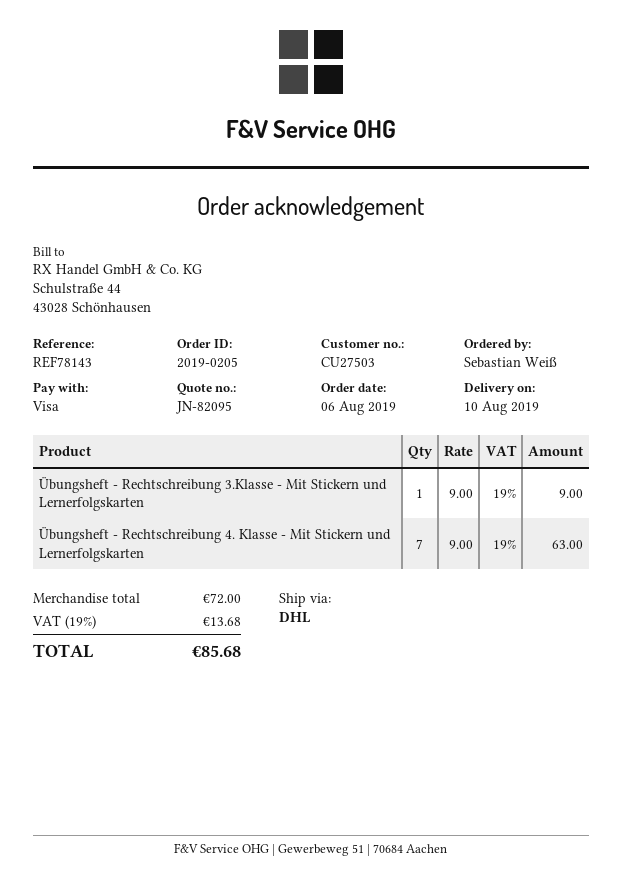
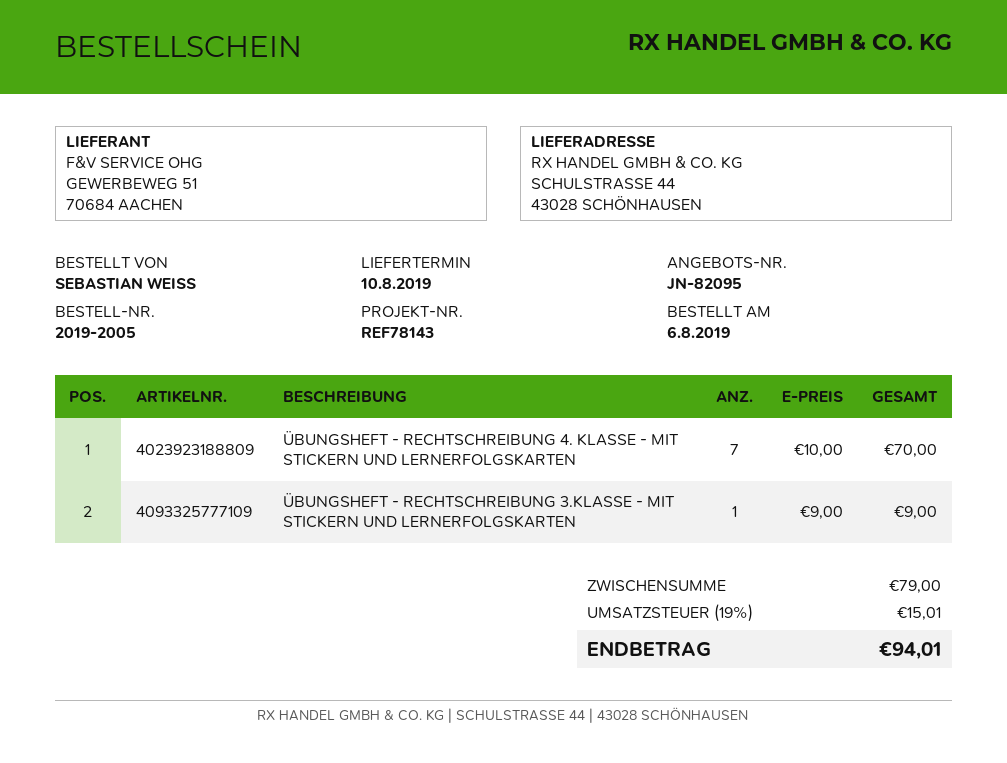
order number: 2019-0205 -> 2019-2005
Übungsheft - Rechtschreibung 4. Klasse - Mit Stickern und Lernerfolgskarten: 7 x 9.00 = 63.00 -> 7 x 10.00 = 70.00
subtotal: 72.00 -> 79.00
tax: 19% = 13.68 -> 19% = 15.01
total: 85.68 -> 94.01

